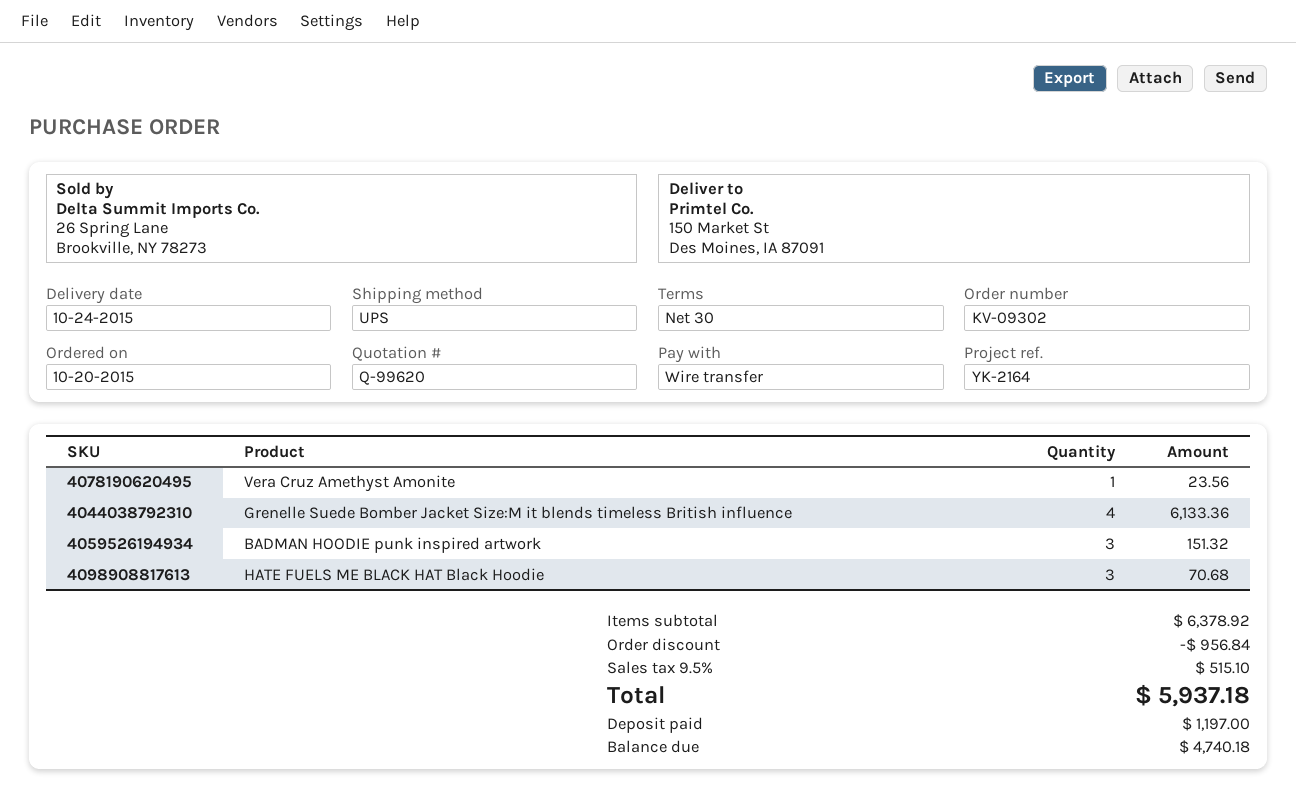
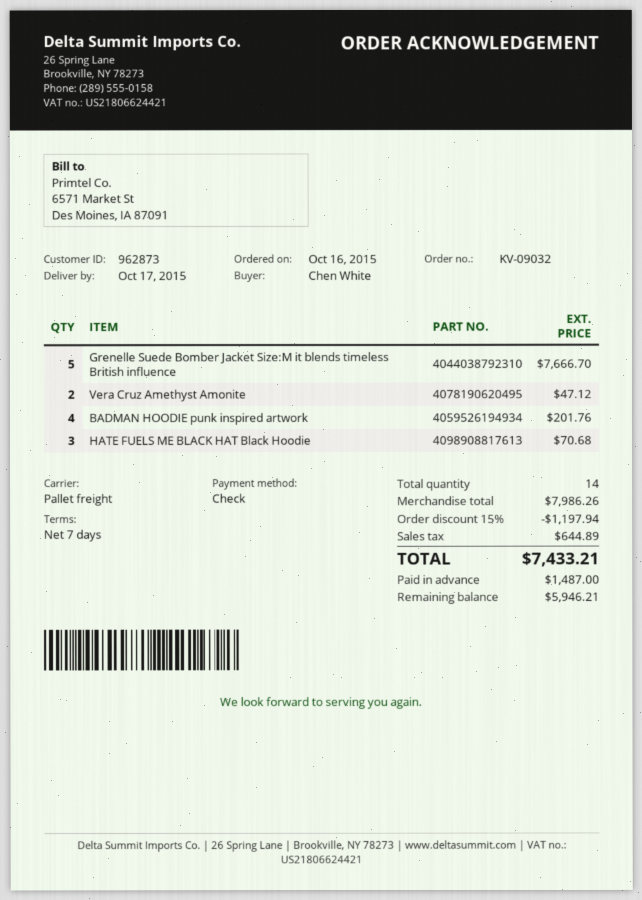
order number: KV-09302 -> KV-09032
order date: 2015-10-20 -> 2015-10-16
delivery date: 2015-10-24 -> 2015-10-17
payment terms: 30 days -> 7 days
payment method: bank transfer -> cheque
shipping method: UPS -> pallet freight
Vera Cruz Amethyst Amonite: 1 for 23.56 -> 2 for 47.12
Grenelle Suede Bomber Jacket Size:M it blends timeless British influence: 4 for 6133.36 -> 5 for 7666.70
BADMAN HOODIE punk inspired artwork: 3 for 151.32 -> 4 for 201.76
subtotal: 6378.92 -> 7986.26
discount: 956.84 -> 1197.94
tax: 515.10 -> 644.89
total: 5937.18 -> 7433.21
deposit: 1197.00 -> 1487.00
balance: 4740.18 -> 5946.21

